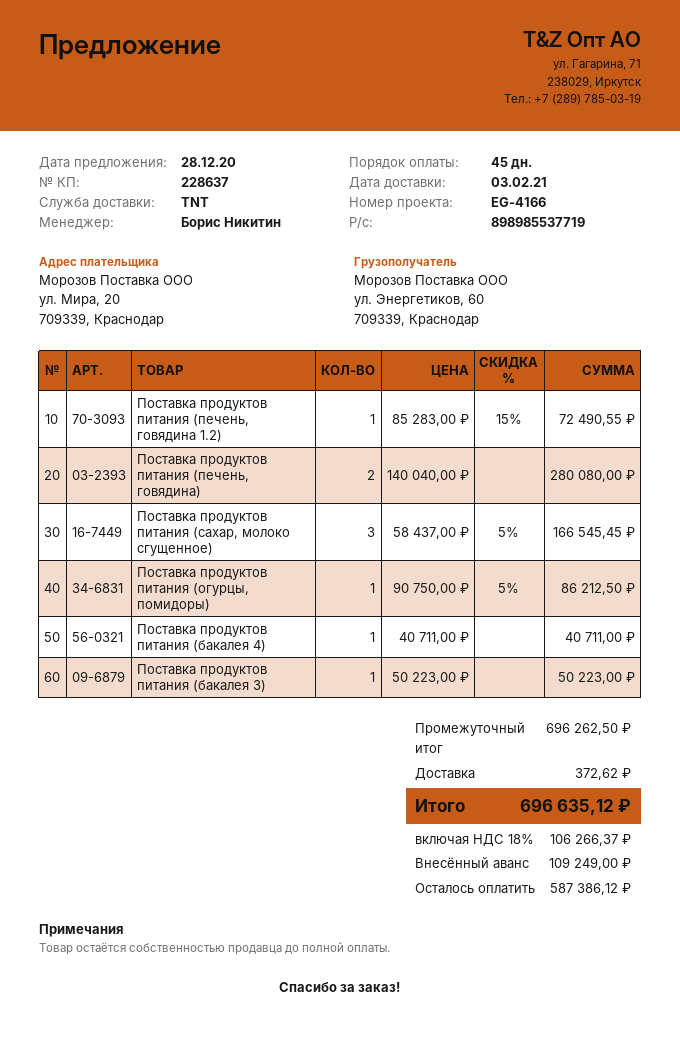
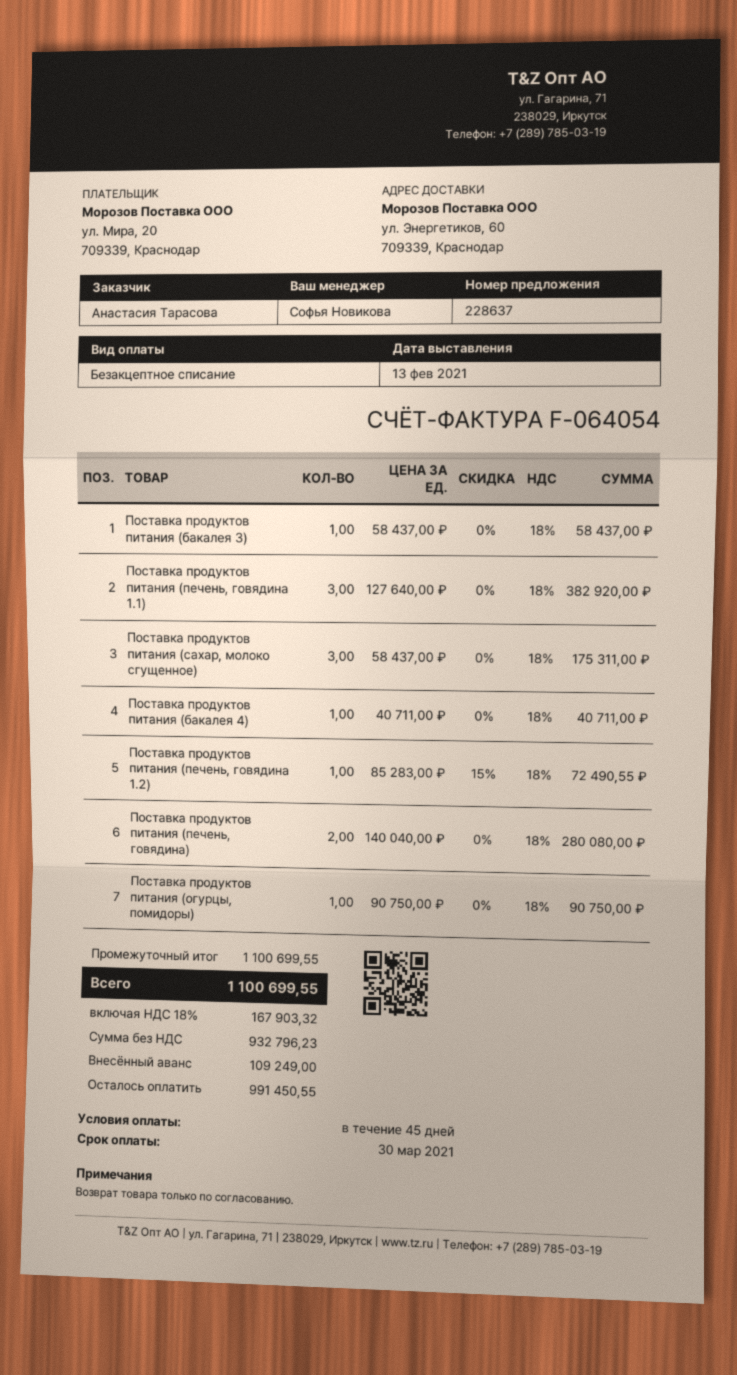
sales rep: Борис Никитин -> Софья Новикова
Поставка продуктов питания (сахар, молоко сгущенное): 3 x 58437.00 - 5% = 166545.45 -> 3 x 58437.00 = 175311.00
Поставка продуктов питания (огурцы, помидоры): 1 x 90750.00 - 5% = 86212.50 -> 1 x 90750.00 = 90750.00
Поставка продуктов питания (бакалея 3): 1 x 50223.00 = 50223.00 -> 1 x 58437.00 = 58437.00
Поставка продуктов питания (печень, говядина 1.1): none -> 3 x 127640.00 = 382920.00
subtotal: 696262.50 -> 1100699.55
shipping: 372.62 -> none
tax: 18% = 106266.37 -> 18% = 167903.32
total: 696635.12 -> 1100699.55
balance: 587386.12 -> 991450.55

